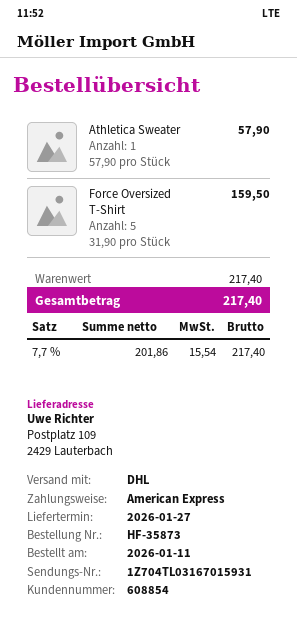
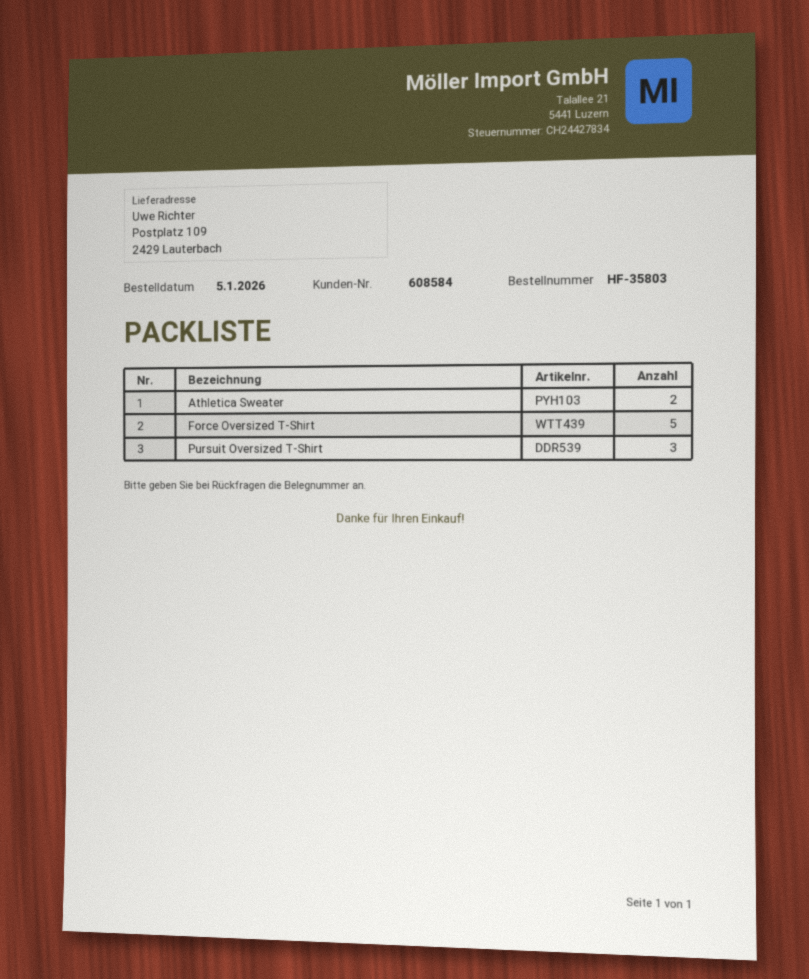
order number: HF-35873 -> HF-35803
order date: 2026-01-11 -> 2026-01-05
customer number: 608854 -> 608584
Athletica Sweater: 1 -> 2
Pursuit Oversized T-Shirt: none -> 3

